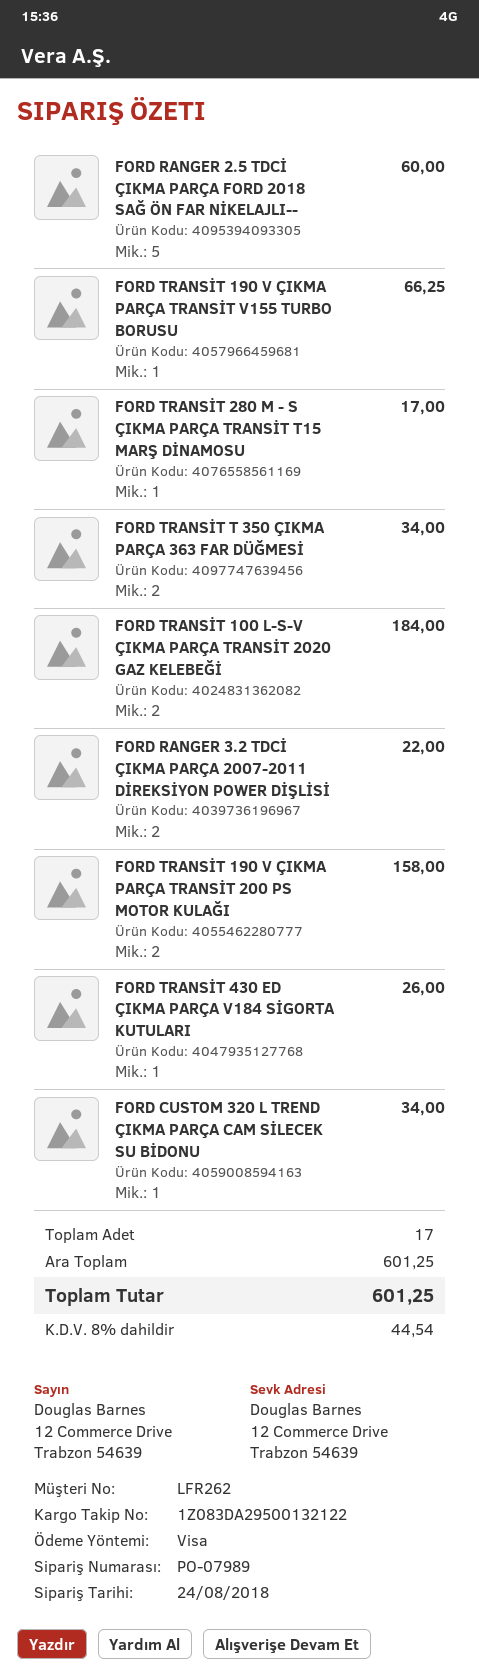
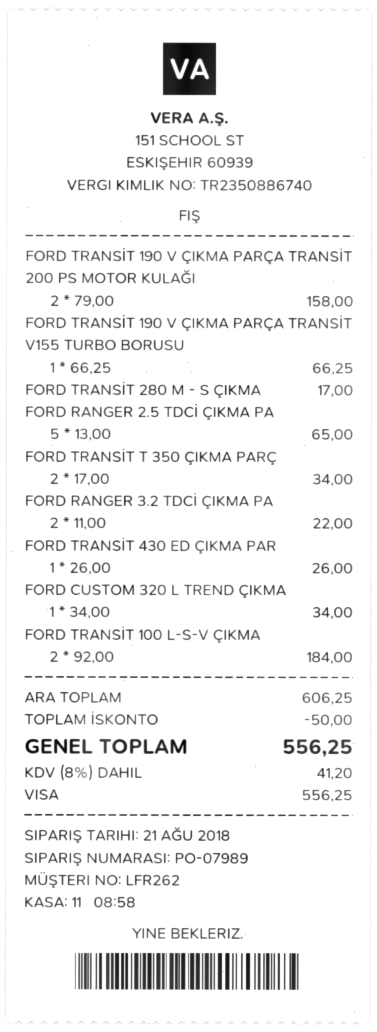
order date: 2018-08-24 -> 2018-08-21
FORD RANGER 2.5 TDCİ ÇIKMA PARÇA FORD 2018 SAĞ ÖN FAR NİKELAJLI--: 5 for 60.00 -> 5 for 65.00
subtotal: 601.25 -> 606.25
discount: none -> 50.00
tax: 8% = 44.54 -> 8% = 41.20
total: 601.25 -> 556.25

